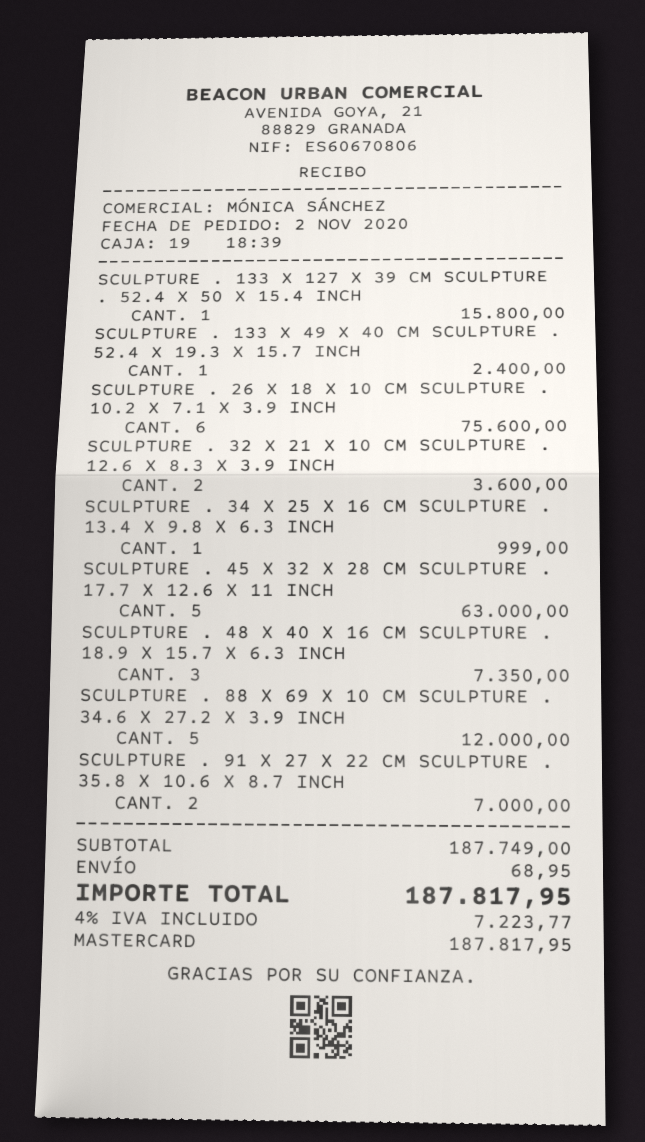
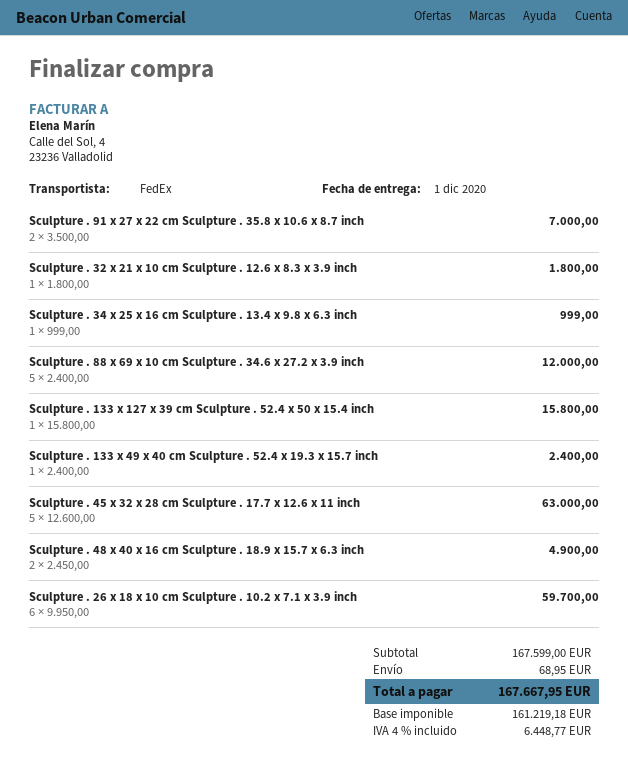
SCULPTURE . 26 X 18 X 10 CM SCULPTURE . 10.2 X 7.1 X 3.9 INCH: 6 for 75600.00 -> 6 for 59700.00
SCULPTURE . 32 X 21 X 10 CM SCULPTURE . 12.6 X 8.3 X 3.9 INCH: 2 for 3600.00 -> 1 for 1800.00
SCULPTURE . 48 X 40 X 16 CM SCULPTURE . 18.9 X 15.7 X 6.3 INCH: 3 for 7350.00 -> 2 for 4900.00
subtotal: 187749.00 -> 167599.00
tax: 4% = 7223.77 -> 4% = 6448.77
total: 187817.95 -> 167667.95

